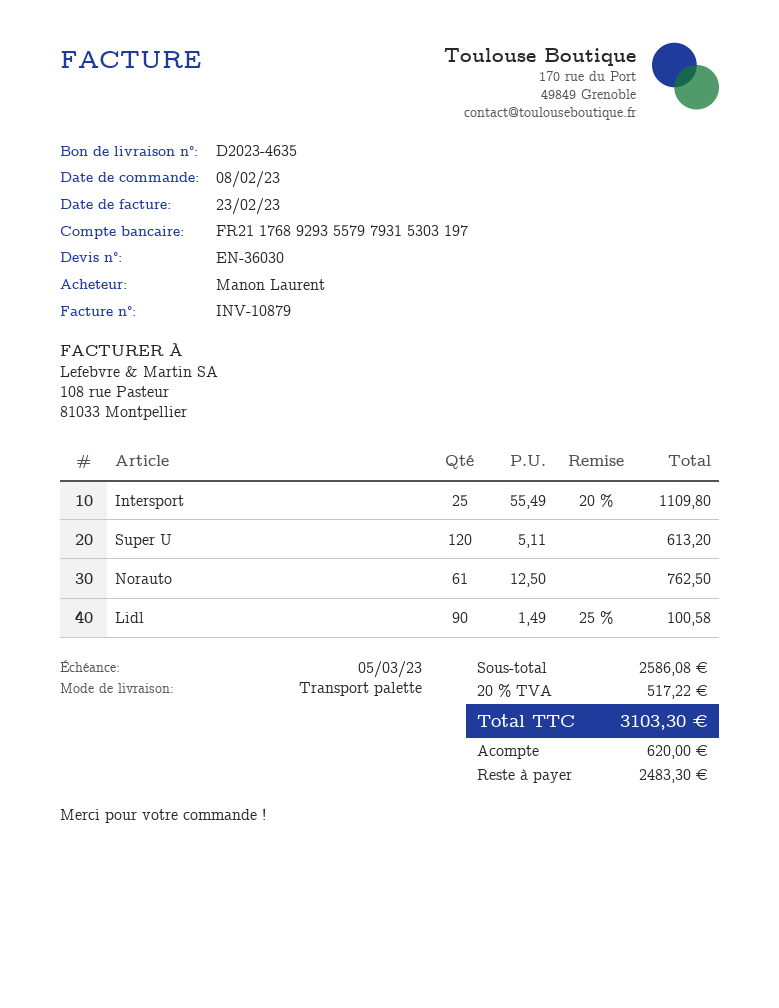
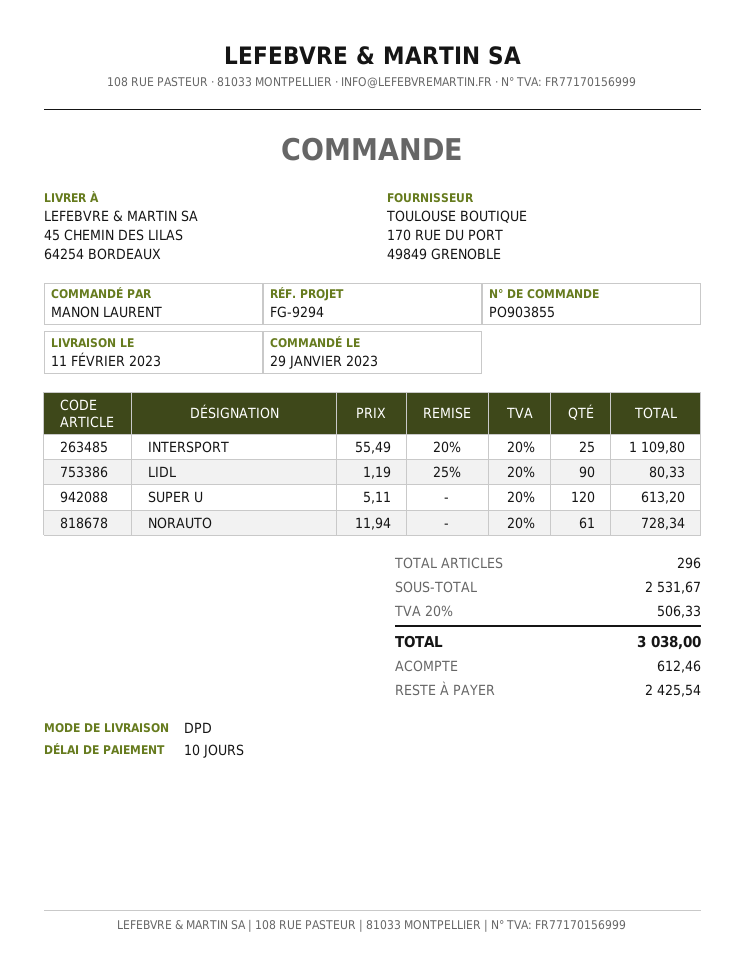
order date: 2023-02-08 -> 2023-01-29
shipping method: pallet freight -> DPD
Norauto: 61 x 12.50 = 762.50 -> 61 x 11.94 = 728.34
Lidl: 90 x 1.49 - 25% = 100.58 -> 90 x 1.19 - 25% = 80.33
subtotal: 2586.08 -> 2531.67
tax: 20% = 517.22 -> 20% = 506.33
total: 3103.30 -> 3038.00
deposit: 620.00 -> 612.46
balance: 2483.30 -> 2425.54

